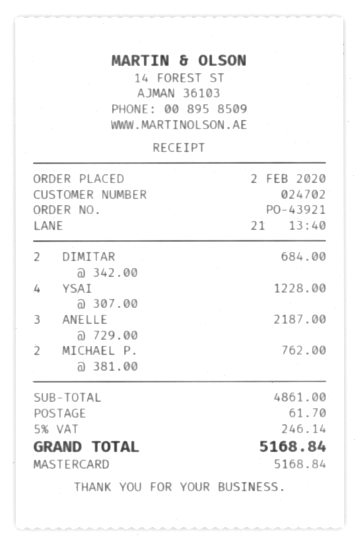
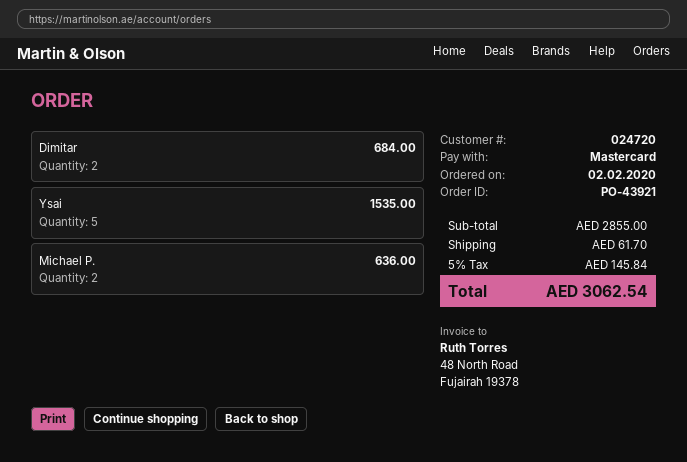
customer number: 024702 -> 024720
YSAI: 4 for 1228.00 -> 5 for 1535.00
ANELLE: 3 for 2187.00 -> none
MICHAEL P.: 2 for 762.00 -> 2 for 636.00
subtotal: 4861.00 -> 2855.00
tax: 5% = 246.14 -> 5% = 145.84
total: 5168.84 -> 3062.54

